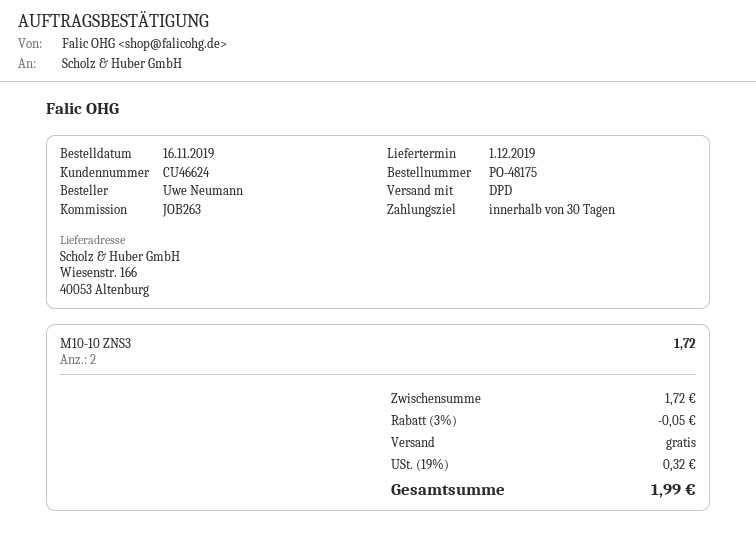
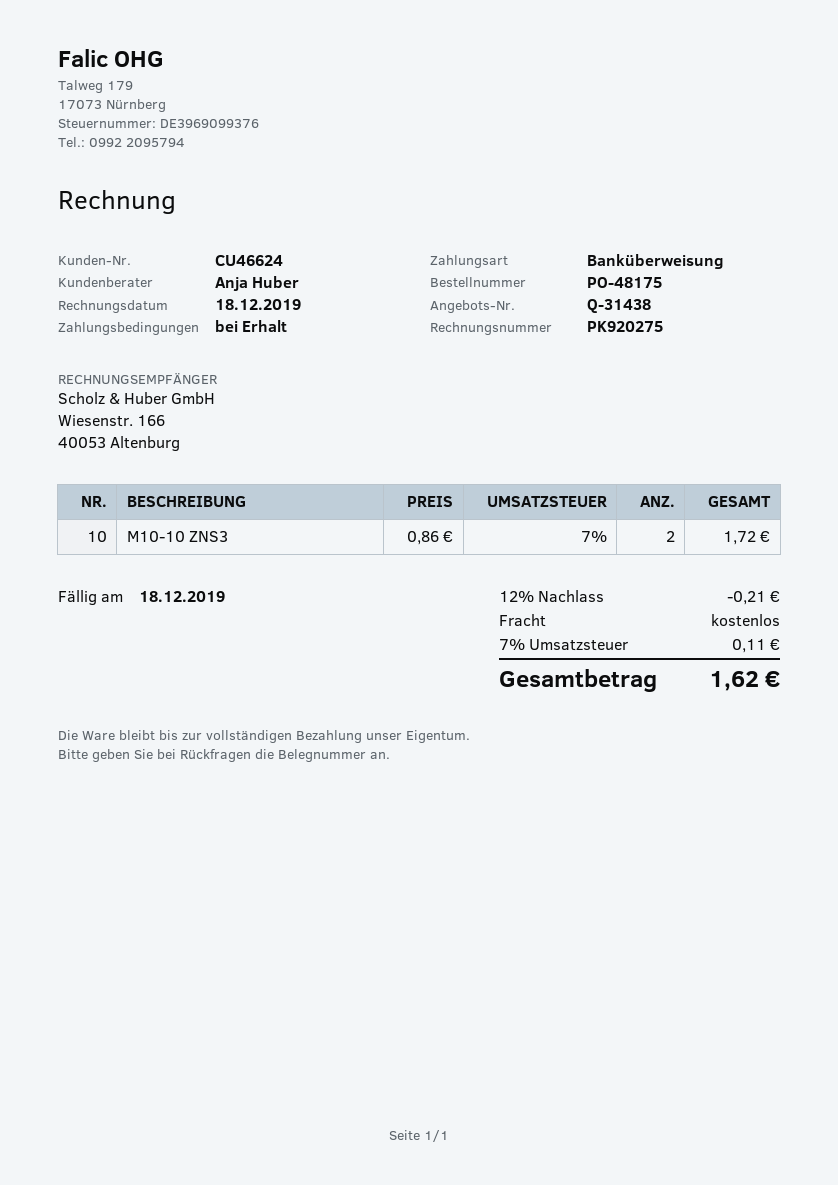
payment terms: 30 days -> on receipt
discount: 3% = 0.05 -> 12% = 0.21
tax: 19% = 0.32 -> 7% = 0.11
total: 1.99 -> 1.62

